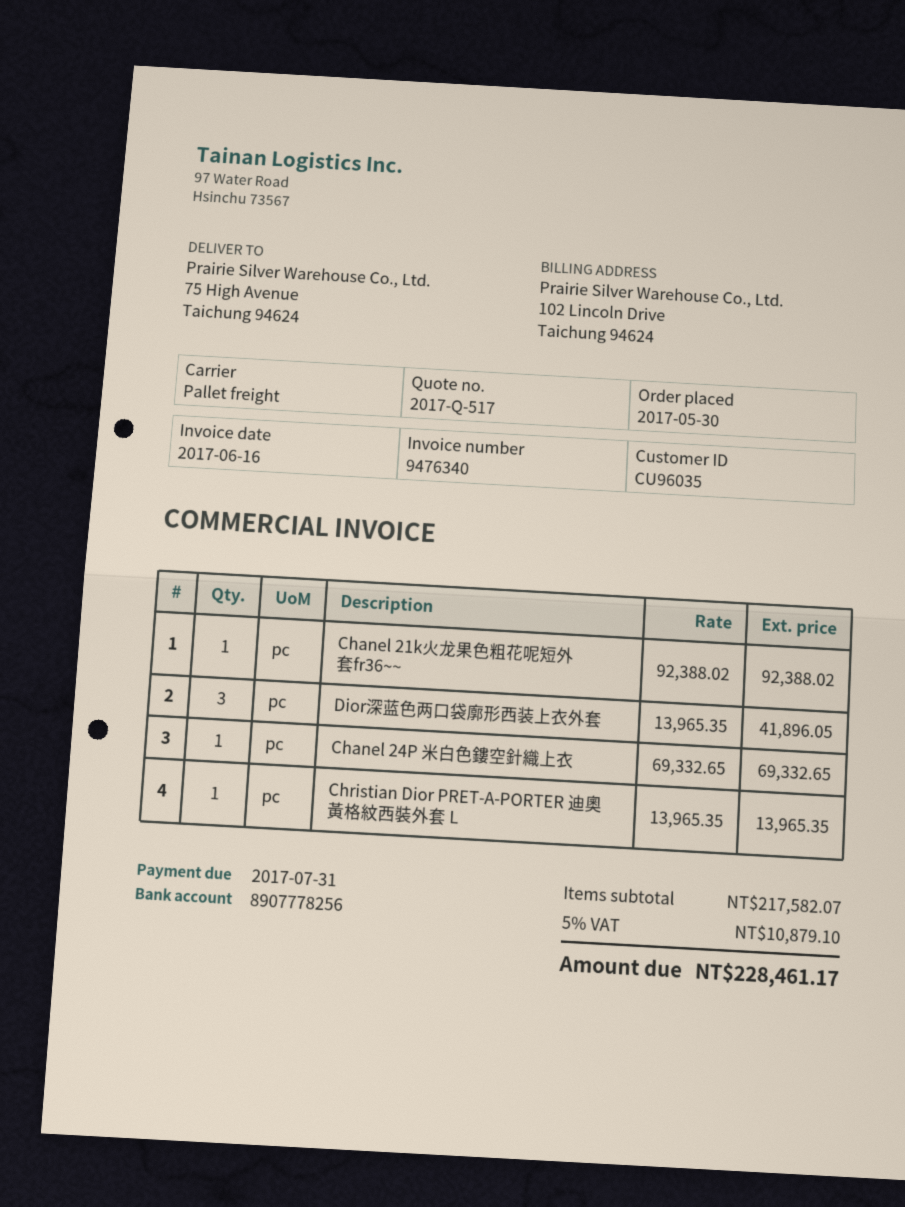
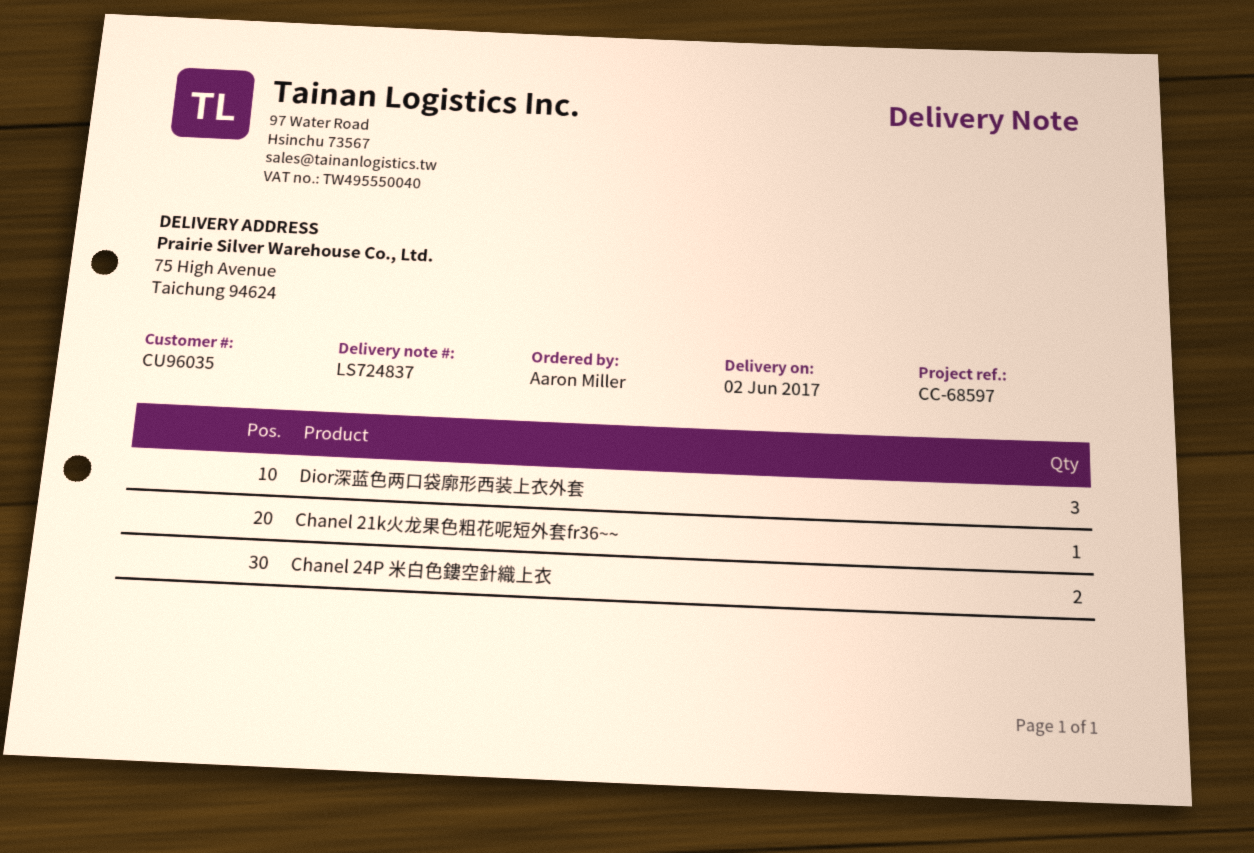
Chanel 24P 米白色鏤空針織上衣: 1 -> 2
Christian Dior PRET-A-PORTER 迪奧 黃格紋西裝外套 L: 1 -> none

